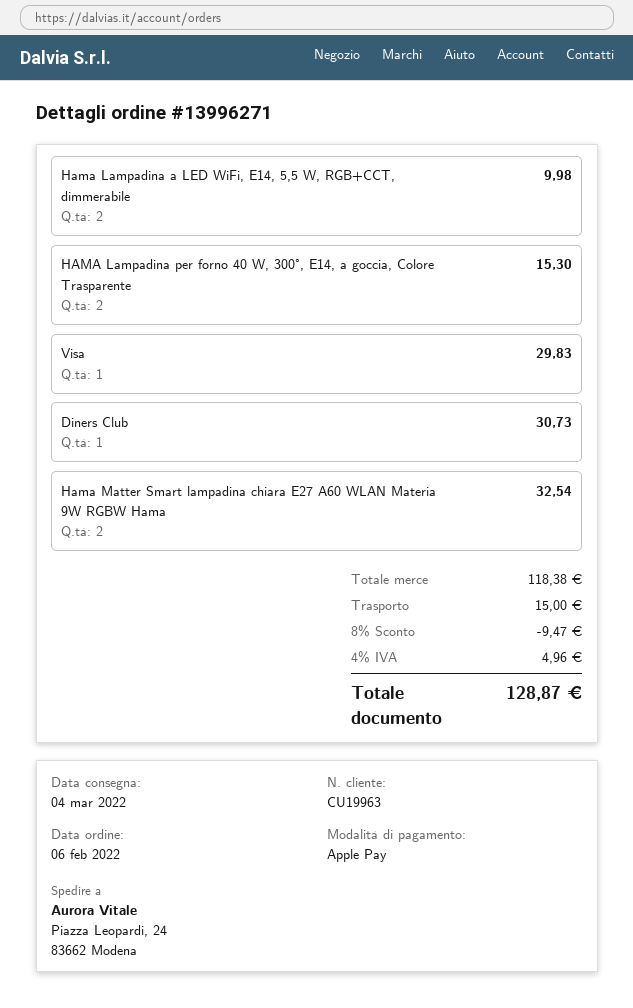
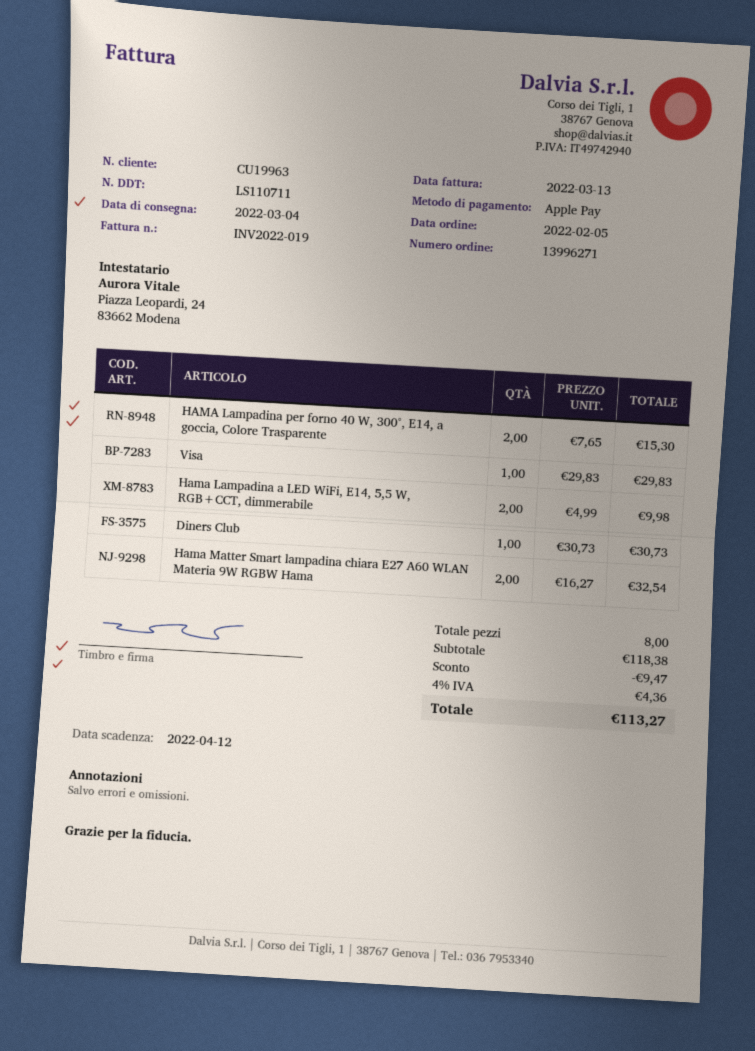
order date: 2022-02-06 -> 2022-02-05
shipping: 15.00 -> none
tax: 4% = 4.96 -> 4% = 4.36
total: 128.87 -> 113.27

